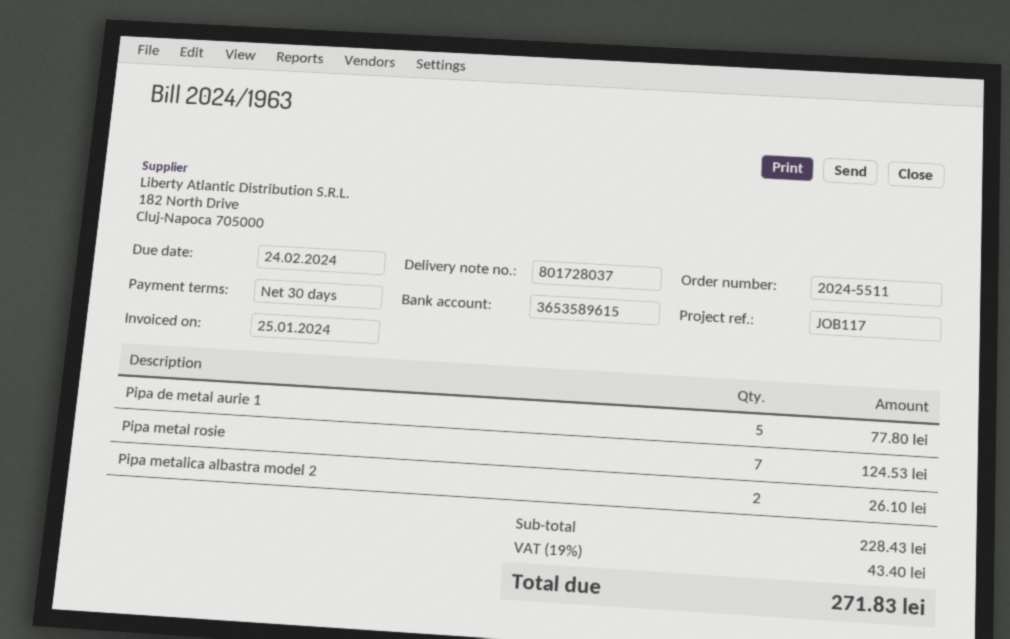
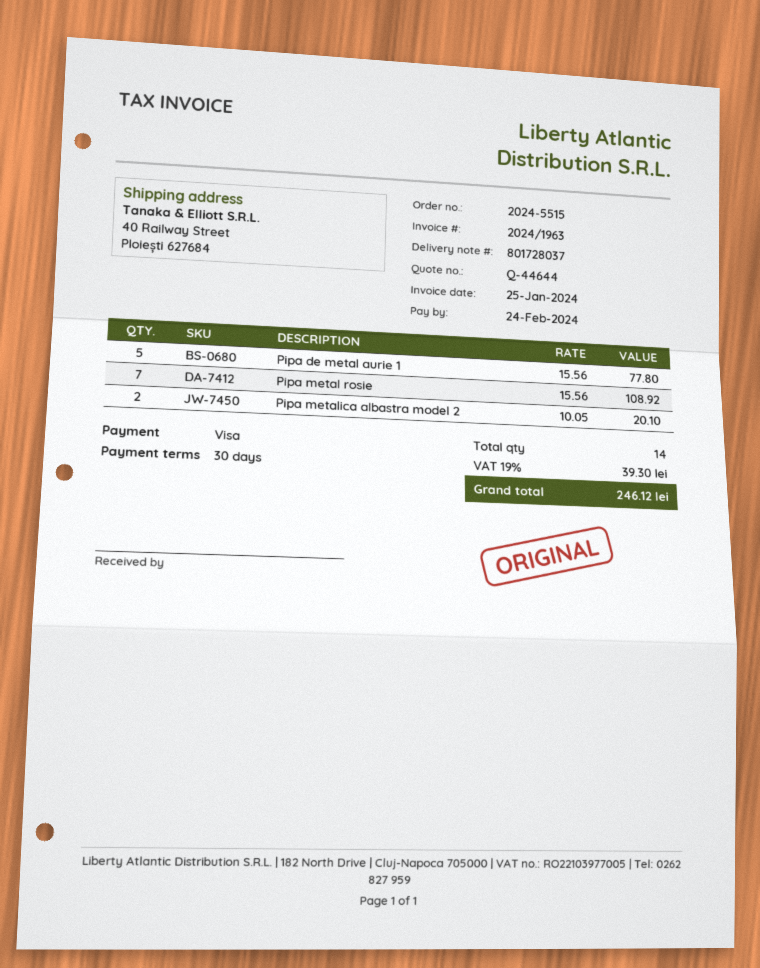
order number: 2024-5511 -> 2024-5515
Pipa metal rosie: 7 for 124.53 -> 7 for 108.92
Pipa metalica albastra model 2: 2 for 26.10 -> 2 for 20.10
tax: 19% = 43.40 -> 19% = 39.30
total: 271.83 -> 246.12

